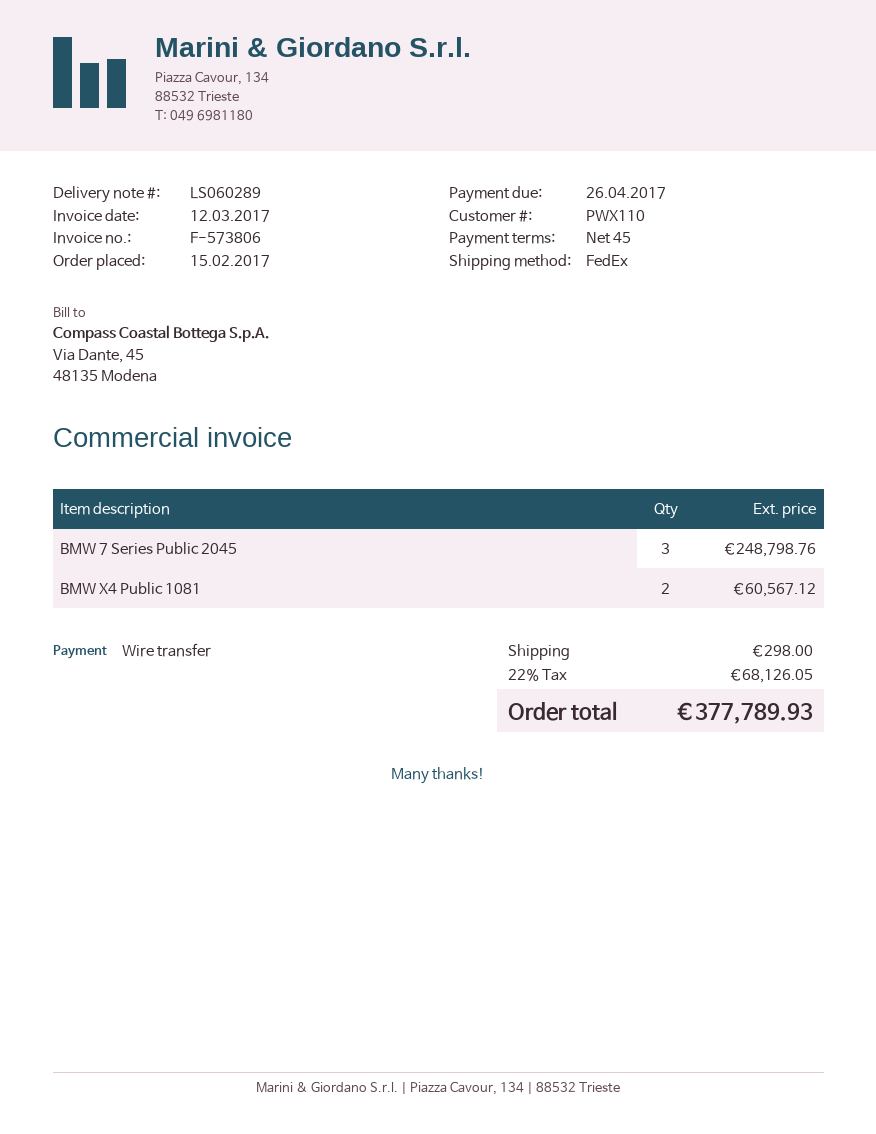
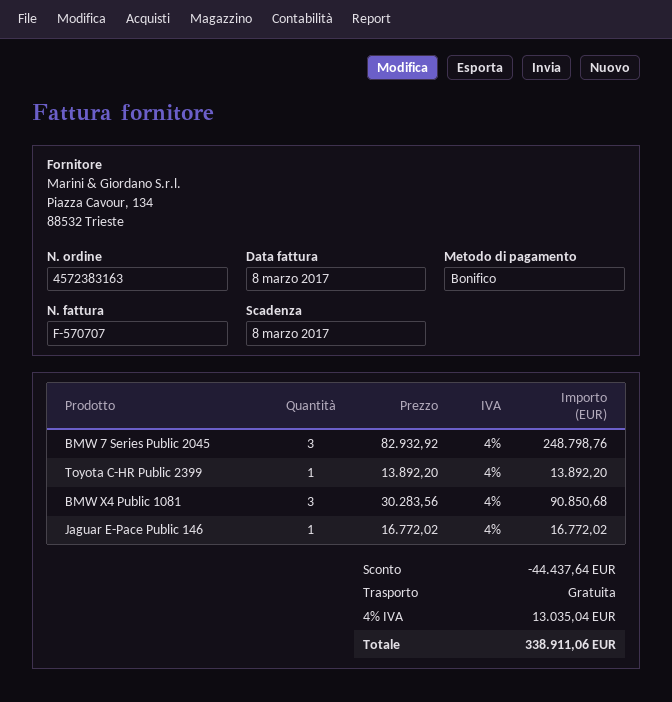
invoice number: F-573806 -> F-570707
invoice date: 2017-03-12 -> 2017-03-08
due date: 2017-04-26 -> 2017-03-08
BMW X4 Public 1081: 2 for 60567.12 -> 3 for 90850.68
Toyota C-HR Public 2399: none -> 1 for 13892.20
Jaguar E-Pace Public 146: none -> 1 for 16772.02
discount: none -> 44437.64
shipping: 298.00 -> 0.00
tax: 22% = 68126.05 -> 4% = 13035.04
total: 377789.93 -> 338911.06

